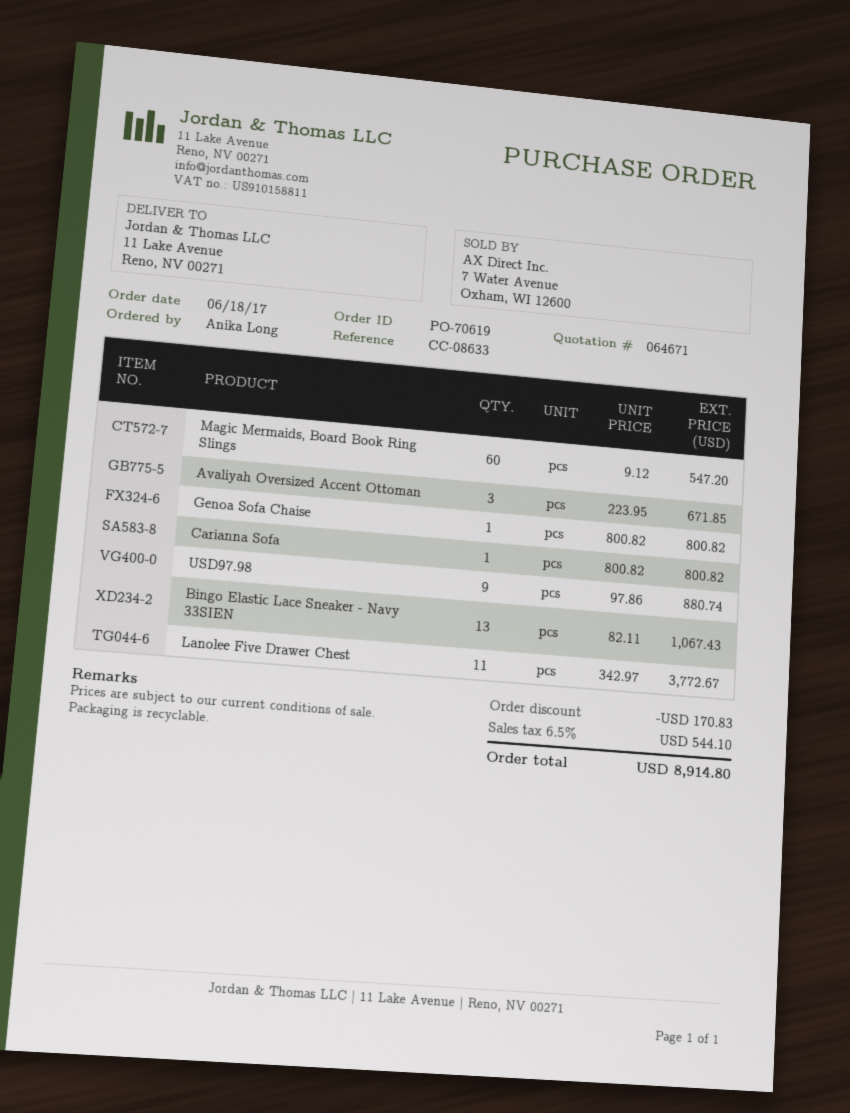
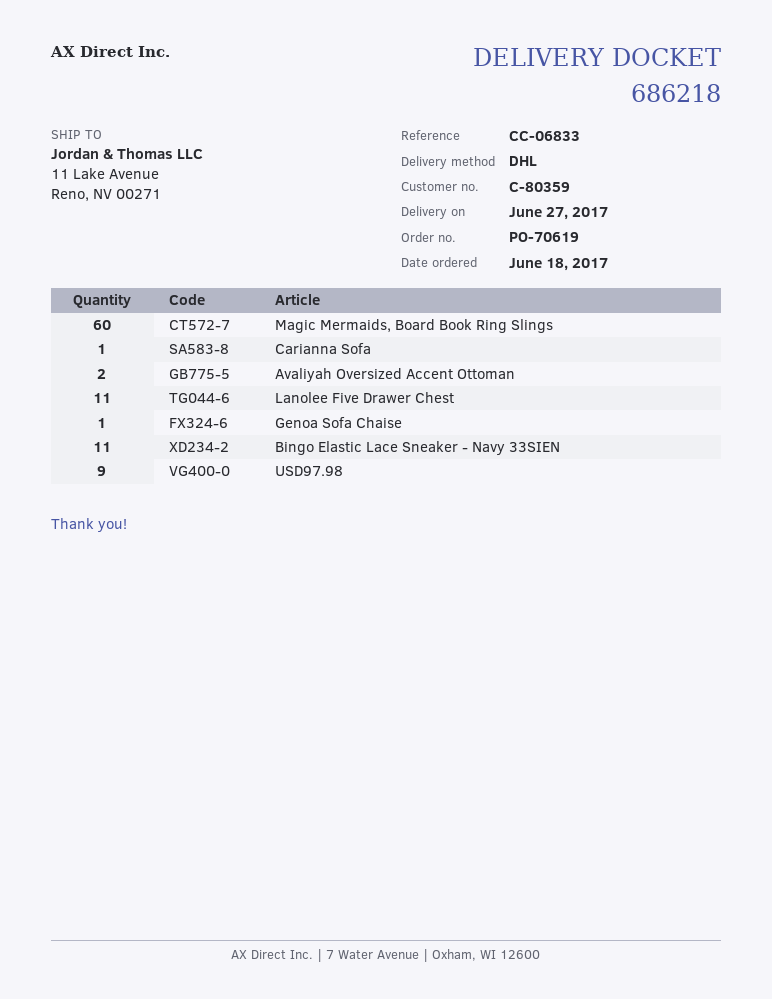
reference: CC-08633 -> CC-06833
Avaliyah Oversized Accent Ottoman: 3 -> 2
Bingo Elastic Lace Sneaker - Navy 33SIEN: 13 -> 11

